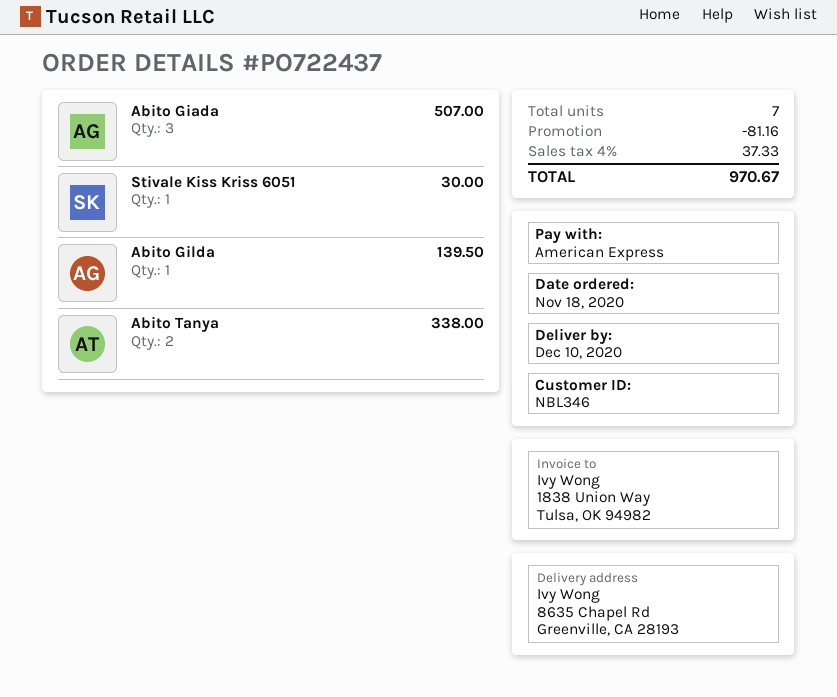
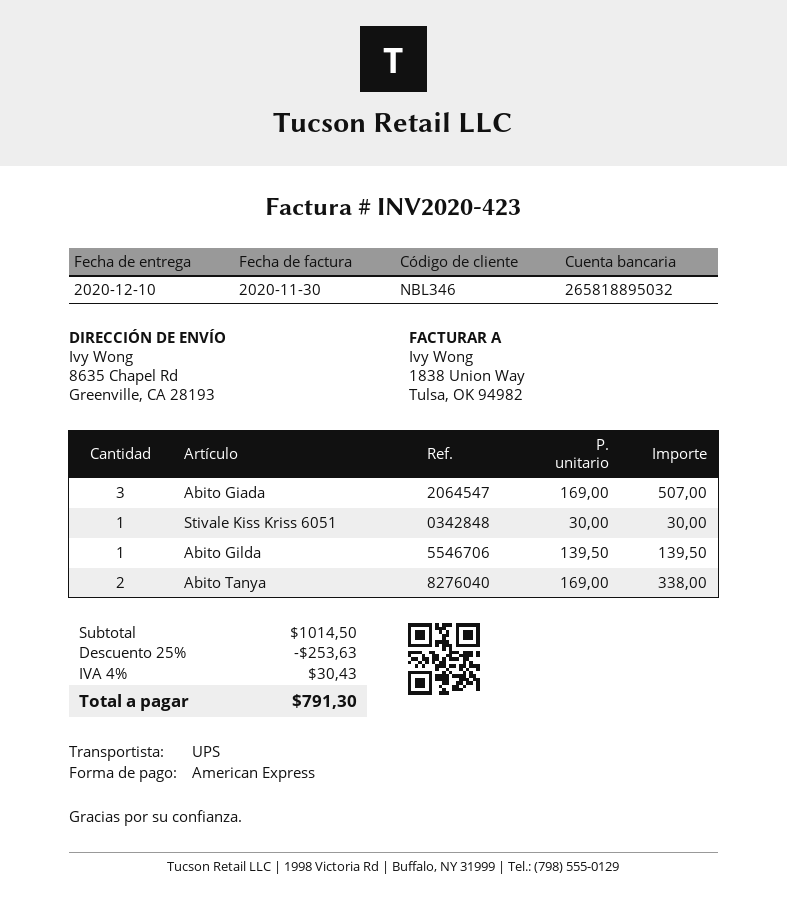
discount: 81.16 -> 253.63
tax: 4% = 37.33 -> 4% = 30.43
total: 970.67 -> 791.30

